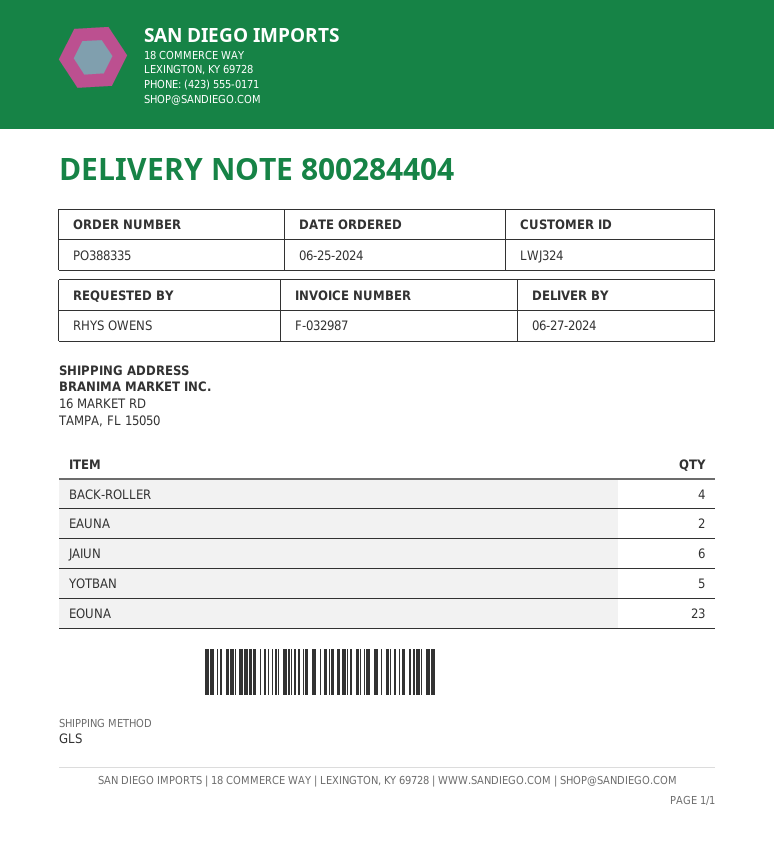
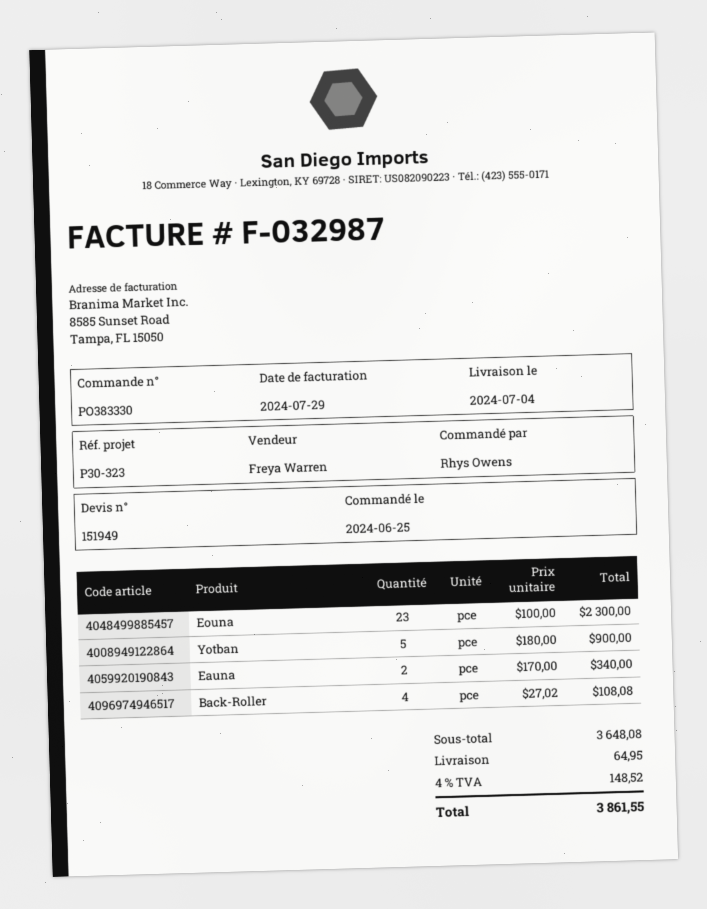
order number: PO388335 -> PO383330
delivery date: 2024-06-27 -> 2024-07-04
JAIUN: 6 -> none

